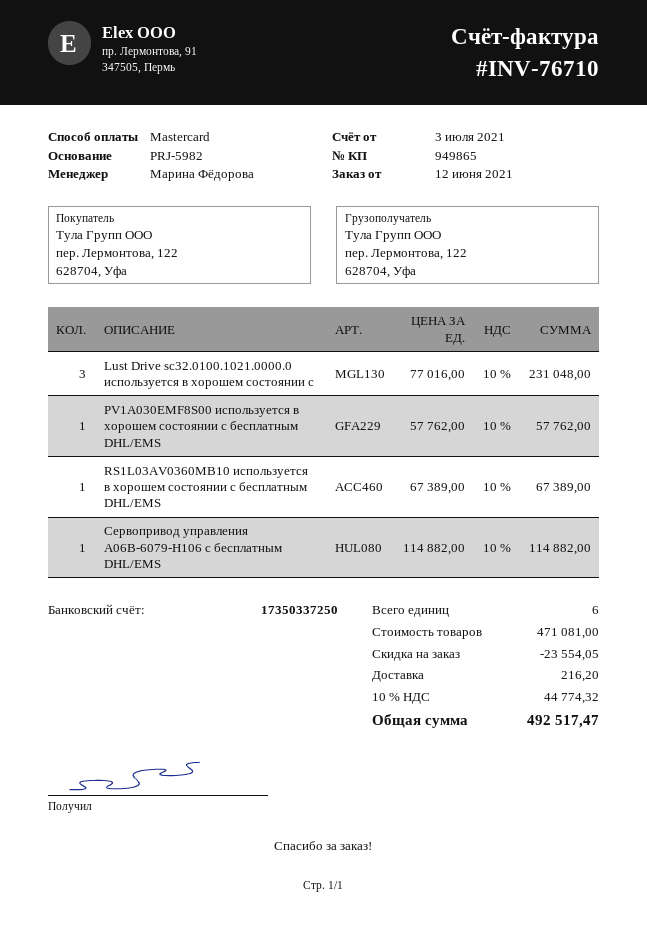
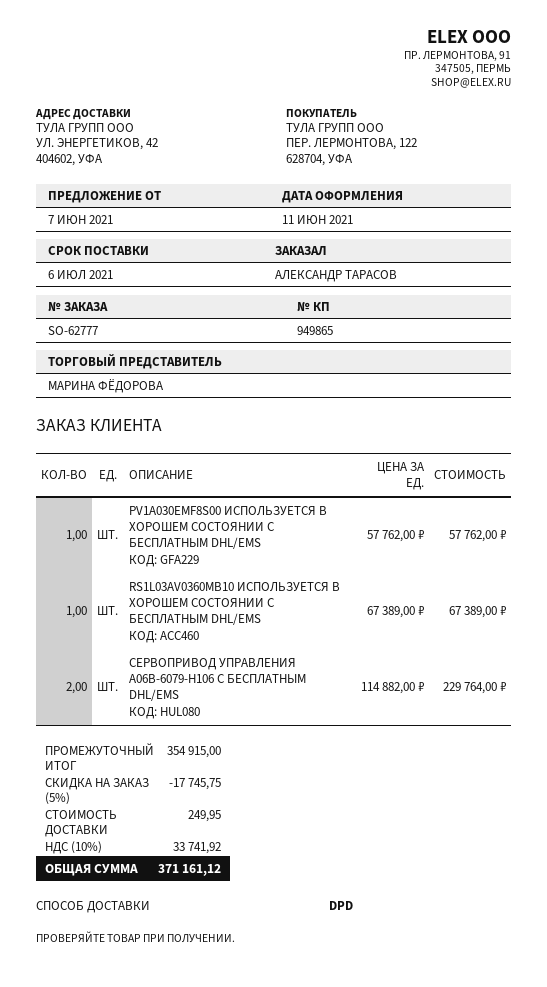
order date: 2021-06-12 -> 2021-06-11
ship to: пер. Лермонтова, 122, 628704, Уфа -> УЛ. ЭНЕРГЕТИКОВ, 42, 404602, УФА
Lust Drive sc32.0100.1021.0000.0 используется в хорошем состоянии с: 3 x 77016.00 = 231048.00 -> none
Сервопривод управления A06B-6079-H106 с бесплатным DHL/EMS: 1 x 114882.00 = 114882.00 -> 2 x 114882.00 = 229764.00
subtotal: 471081.00 -> 354915.00
discount: 23554.05 -> 17745.75
shipping: 216.20 -> 249.95
tax: 10% = 44774.32 -> 10% = 33741.92
total: 492517.47 -> 371161.12

